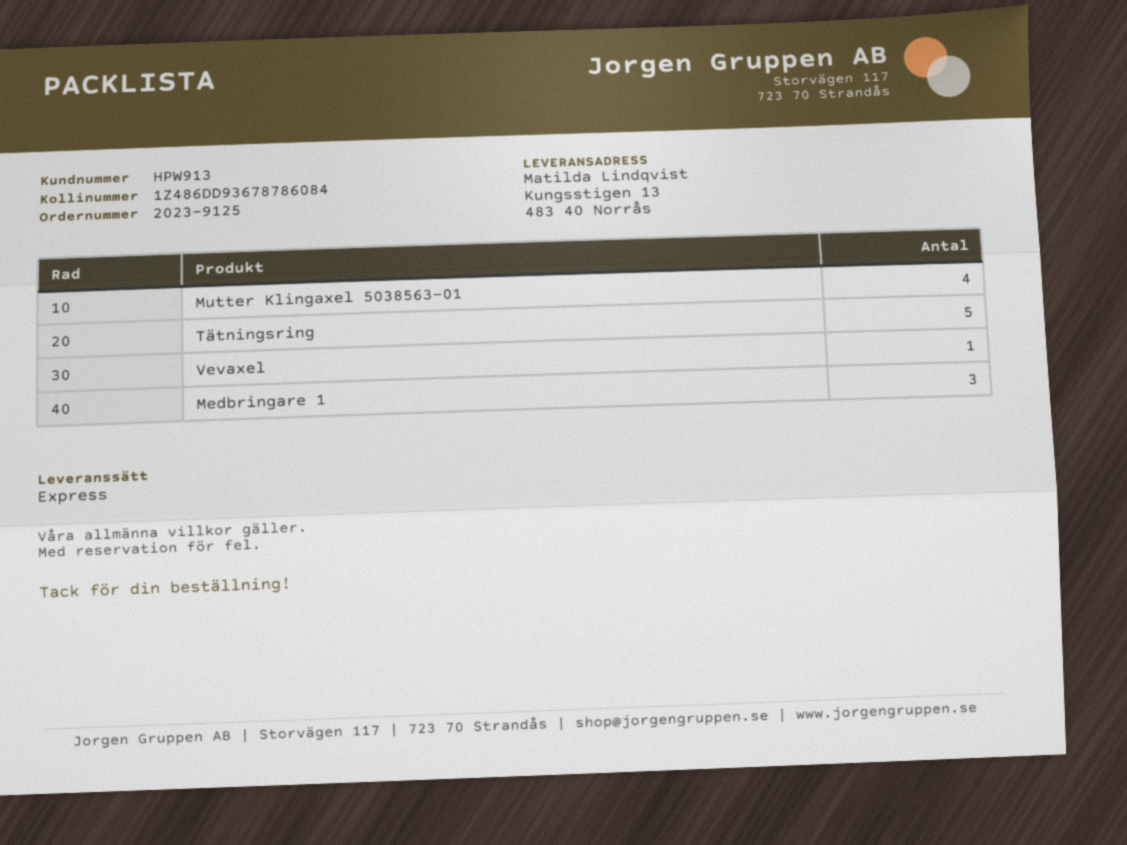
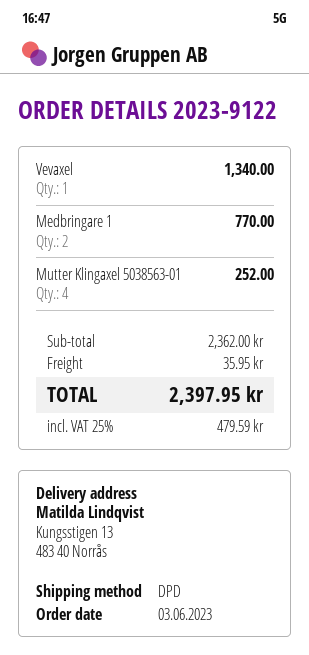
order number: 2023-9125 -> 2023-9122
shipping method: express -> DPD
Tätningsring: 5 -> none
Medbringare 1: 3 -> 2

